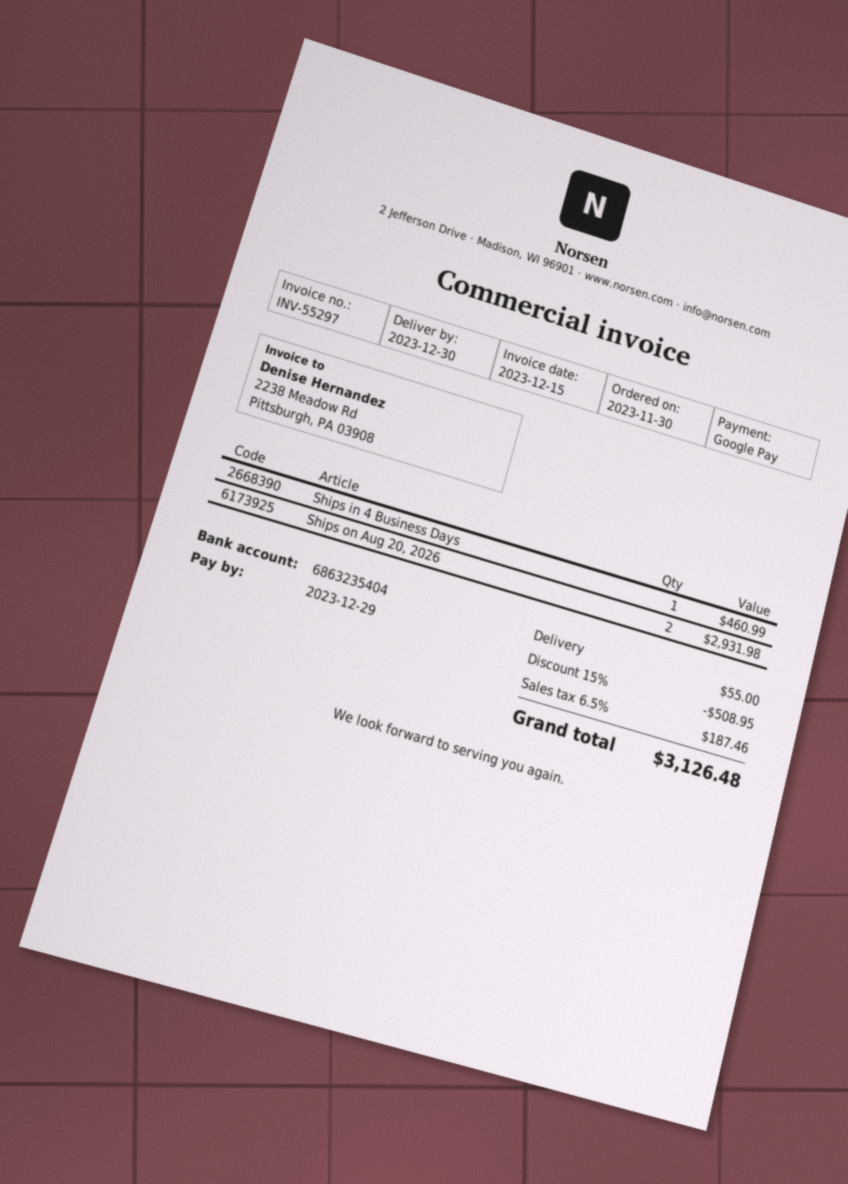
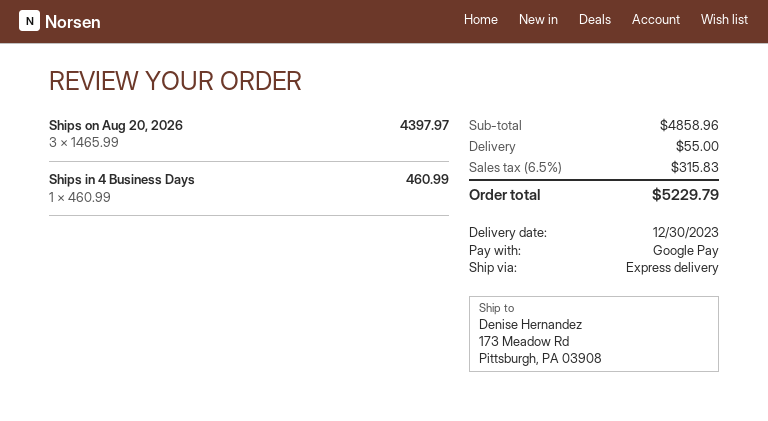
Ships on Aug 20, 2026: 2 for 2931.98 -> 3 for 4397.97
discount: 15% = 508.95 -> none
tax: 6.5% = 187.46 -> 6.5% = 315.83
total: 3126.48 -> 5229.79

